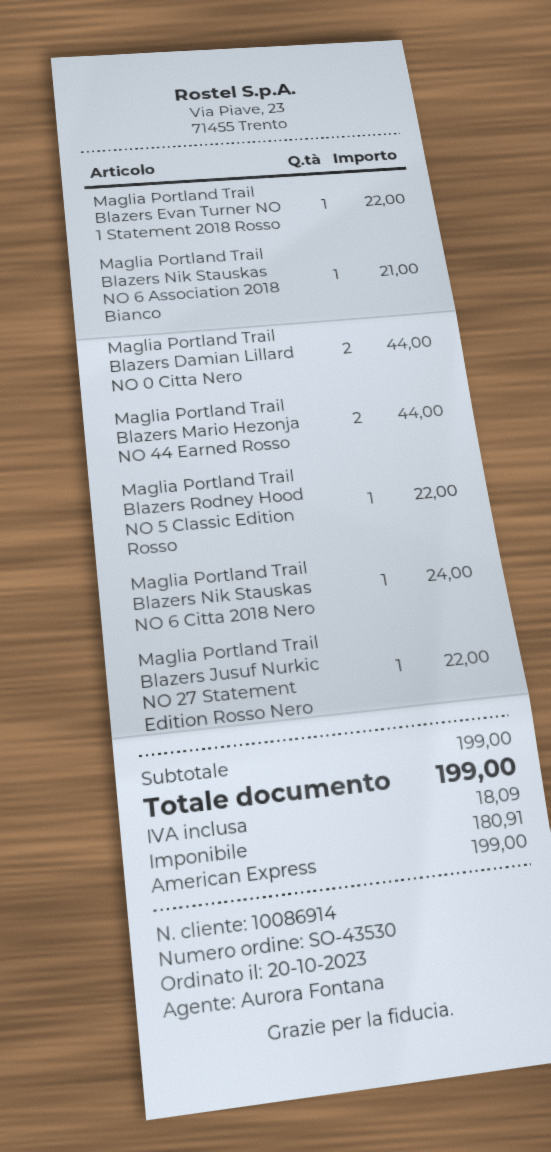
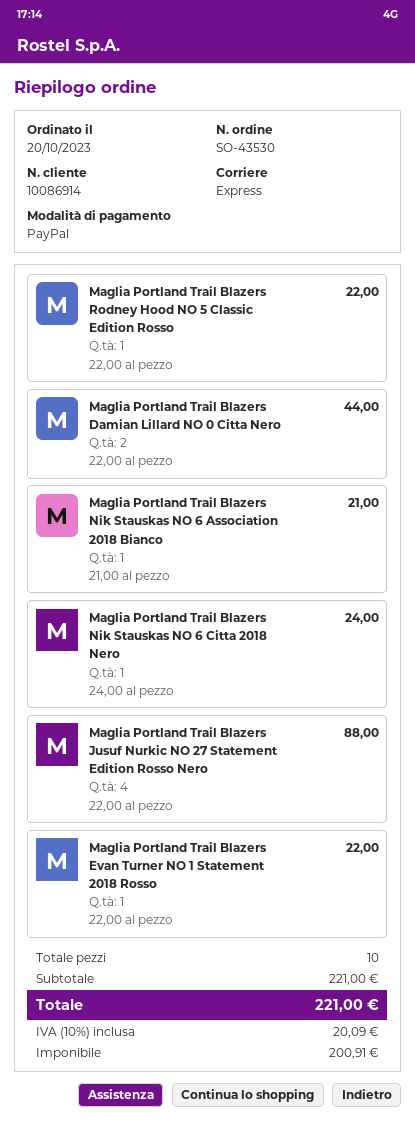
payment method: American Express -> PayPal
Maglia Portland Trail Blazers Mario Hezonja NO 44 Earned Rosso: 2 for 44.00 -> none
Maglia Portland Trail Blazers Jusuf Nurkic NO 27 Statement Edition Rosso Nero: 1 for 22.00 -> 4 for 88.00
subtotal: 199.00 -> 221.00
net: 180.91 -> 200.91
tax: 18.09 -> 20.09
total: 199.00 -> 221.00

